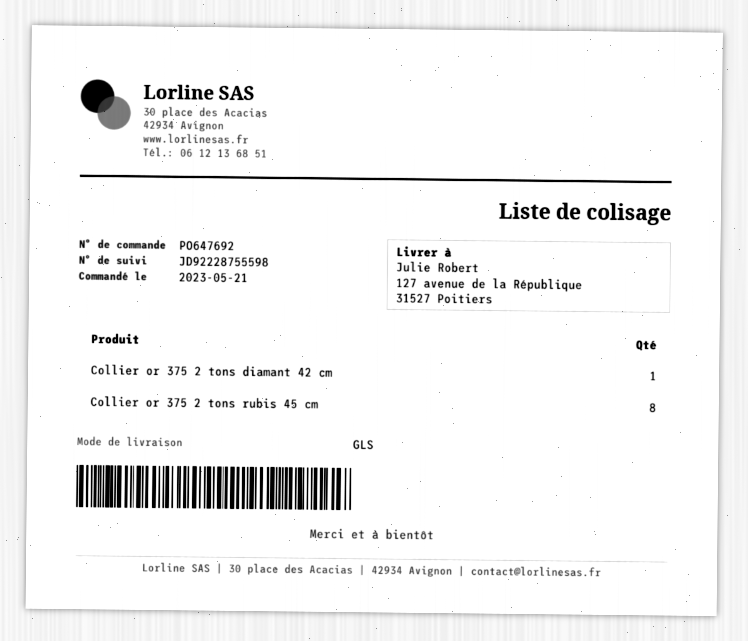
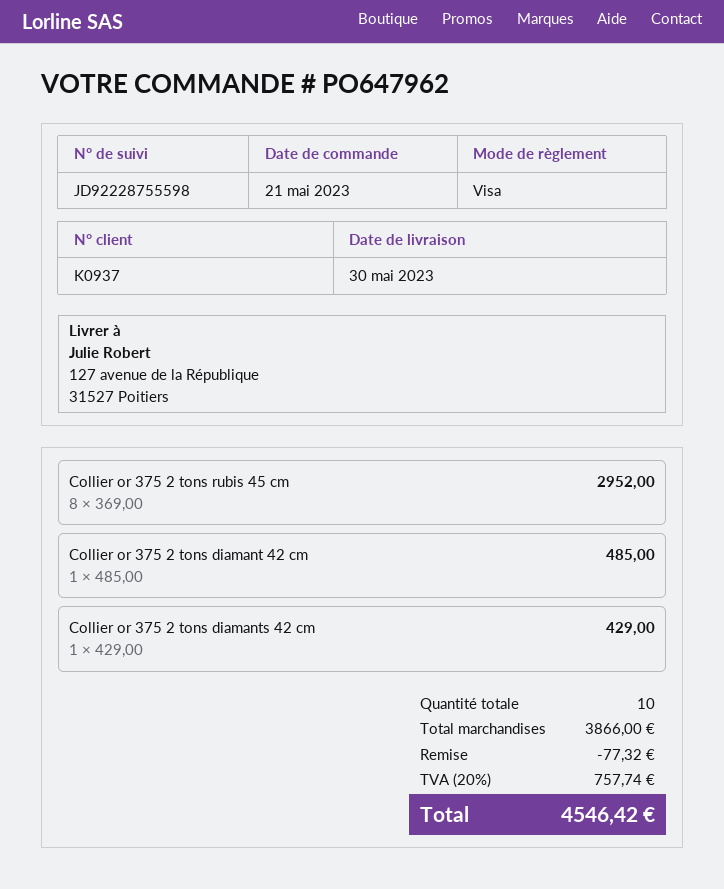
order number: PO647692 -> PO647962
Collier or 375 2 tons diamants 42 cm: none -> 1

